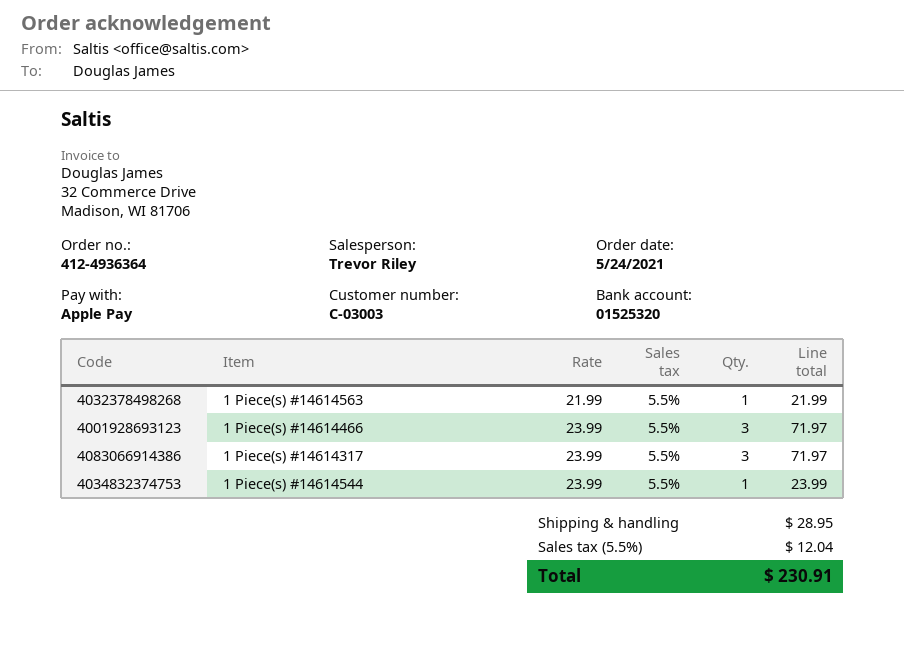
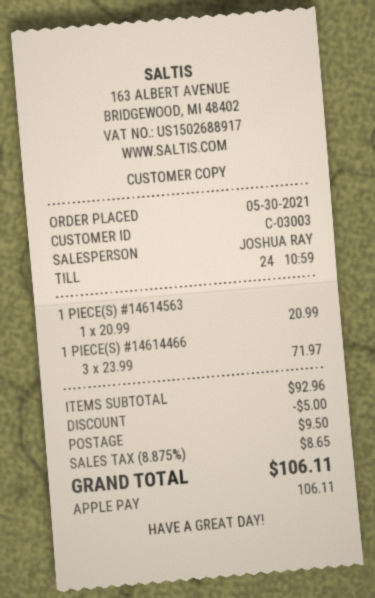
order date: 2021-05-24 -> 2021-05-30
sales rep: Trevor Riley -> JOSHUA RAY
1 Piece(s) #14614563: 1 x 21.99 = 21.99 -> 1 x 20.99 = 20.99
1 Piece(s) #14614317: 3 x 23.99 = 71.97 -> none
1 Piece(s) #14614544: 1 x 23.99 = 23.99 -> none
discount: none -> 5.00
shipping: 28.95 -> 9.50
tax: 5.5% = 12.04 -> 8.875% = 8.65
total: 230.91 -> 106.11

